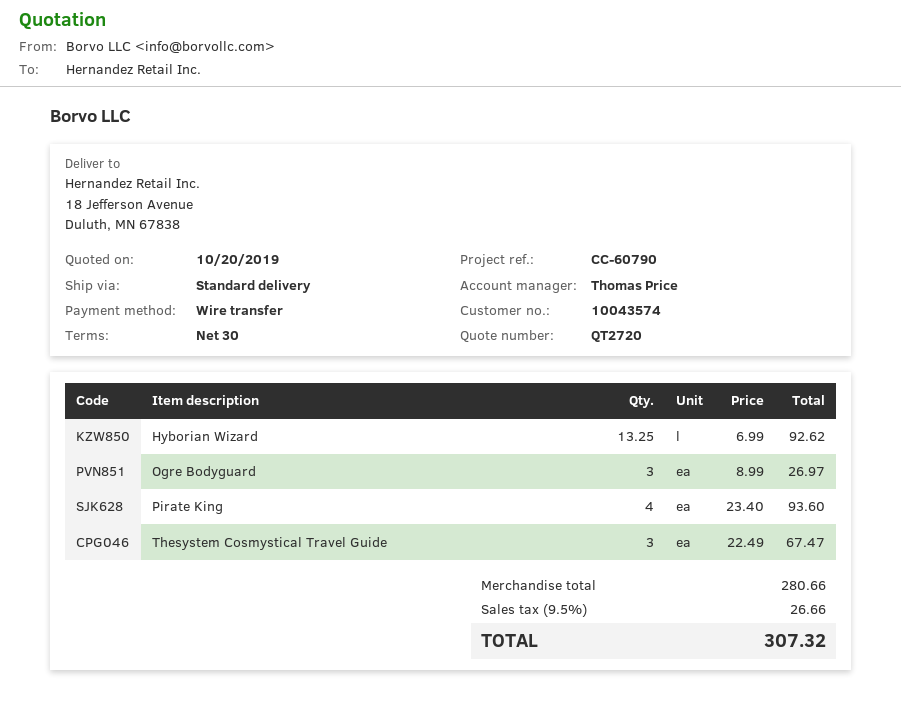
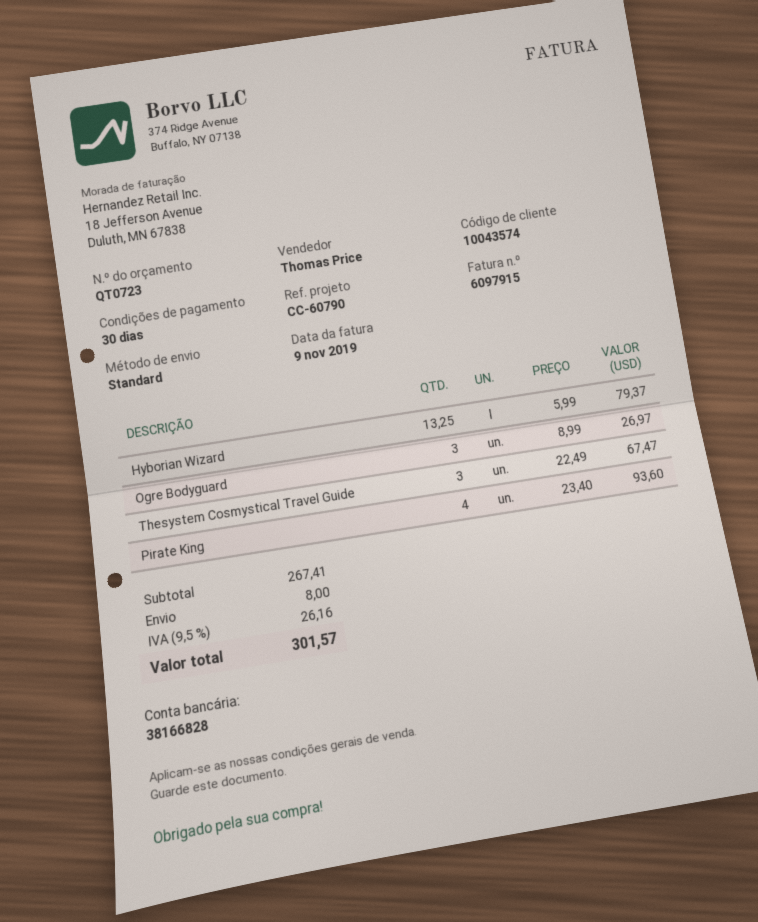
quote number: QT2720 -> QT0723
Hyborian Wizard: 13.25 x 6.99 = 92.62 -> 13.25 x 5.99 = 79.37
subtotal: 280.66 -> 267.41
shipping: none -> 8.00
tax: 9.5% = 26.66 -> 9.5% = 26.16
total: 307.32 -> 301.57

